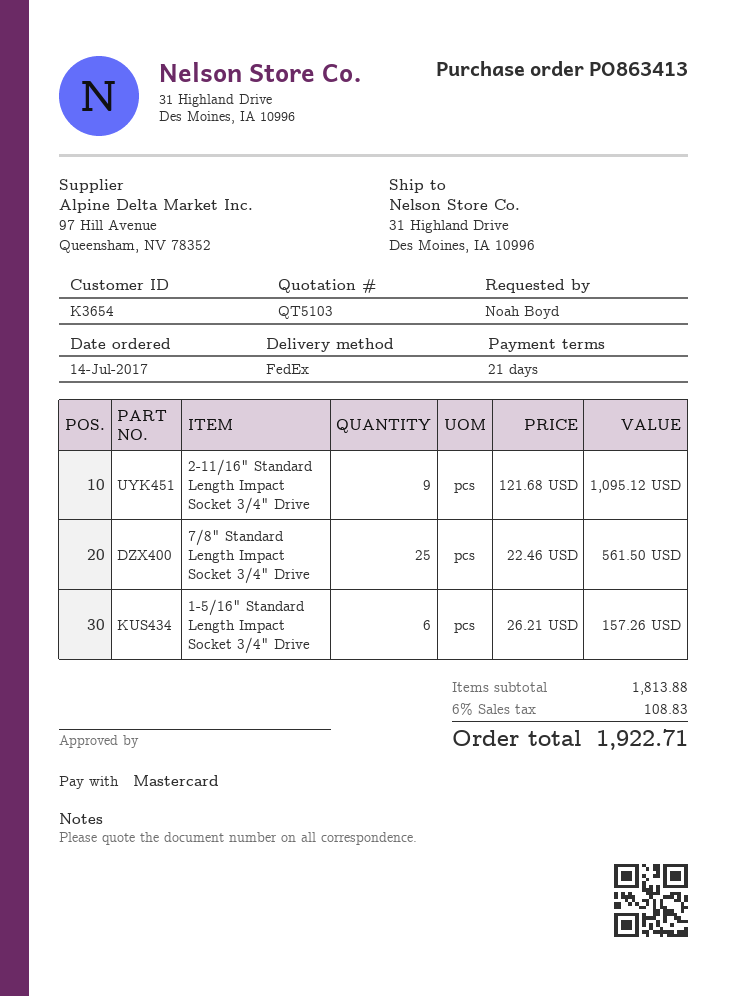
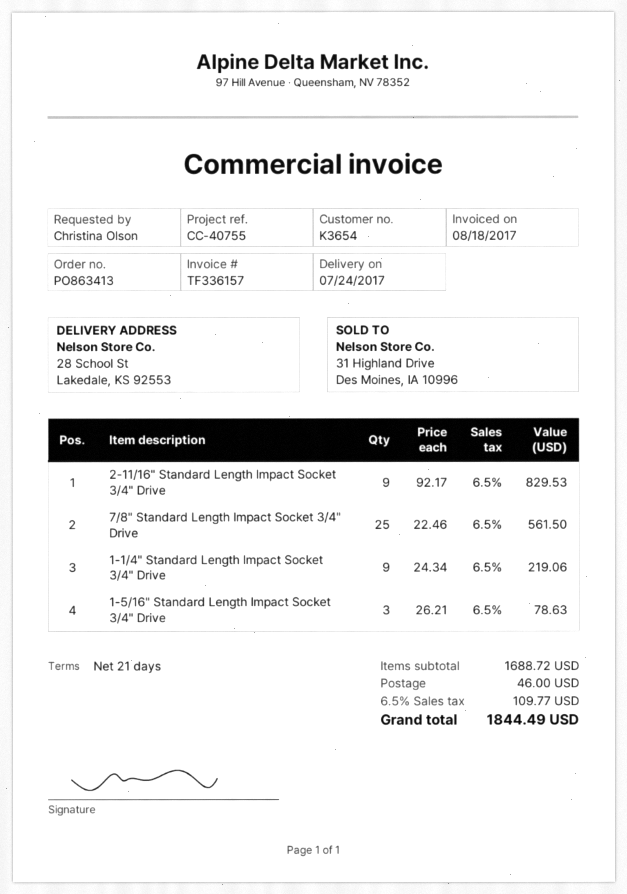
ordered by: Noah Boyd -> Christina Olson
ship to: 31 Highland Drive, Des Moines, IA 10996 -> 28 School St, Lakedale, KS 92553
2-11/16" Standard Length Impact Socket 3/4" Drive: 9 x 121.68 = 1095.12 -> 9 x 92.17 = 829.53
1-5/16" Standard Length Impact Socket 3/4" Drive: 6 x 26.21 = 157.26 -> 3 x 26.21 = 78.63
1-1/4" Standard Length Impact Socket 3/4" Drive: none -> 9 x 24.34 = 219.06
subtotal: 1813.88 -> 1688.72
shipping: none -> 46.00
tax: 6% = 108.83 -> 6.5% = 109.77
total: 1922.71 -> 1844.49

